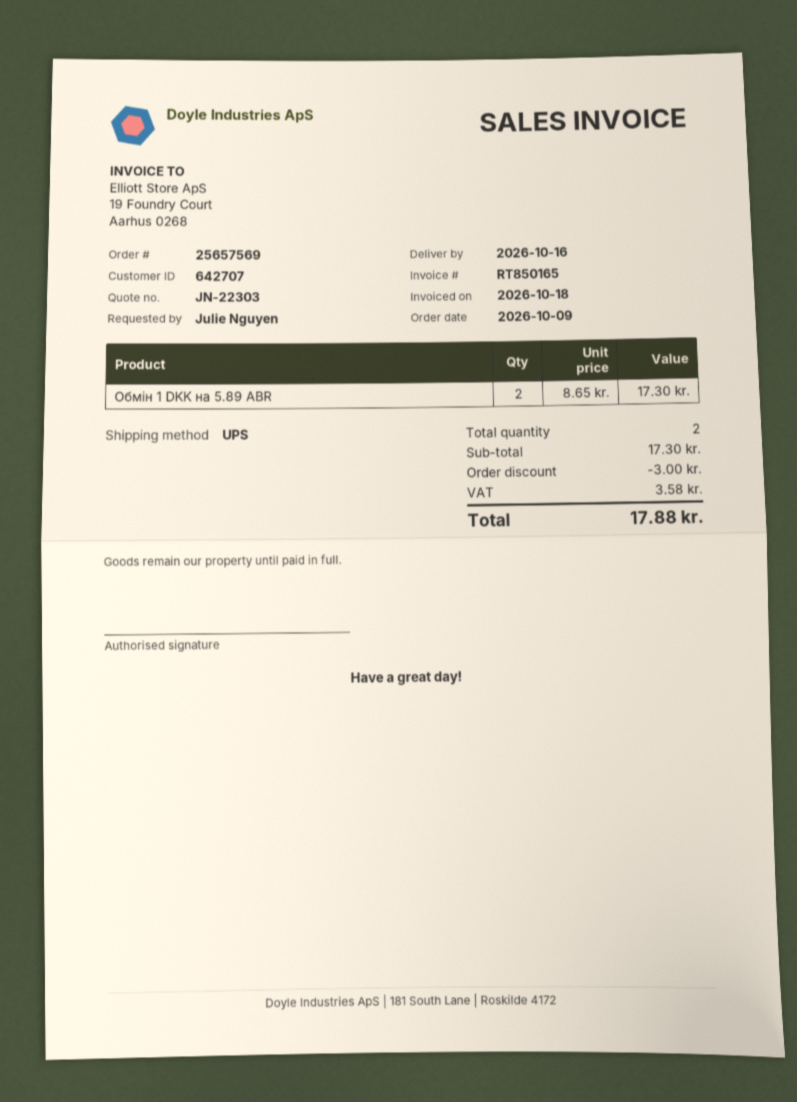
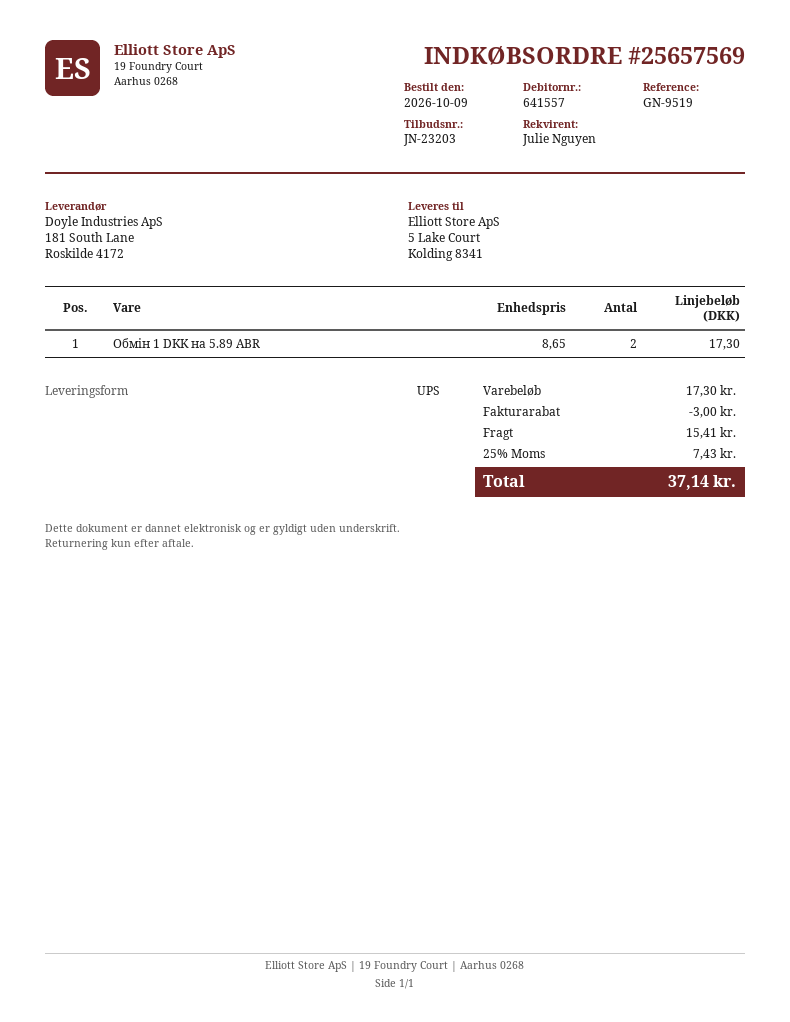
quote number: JN-22303 -> JN-23203
customer number: 642707 -> 641557
shipping: none -> 15.41
tax: 3.58 -> 7.43
total: 17.88 -> 37.14

